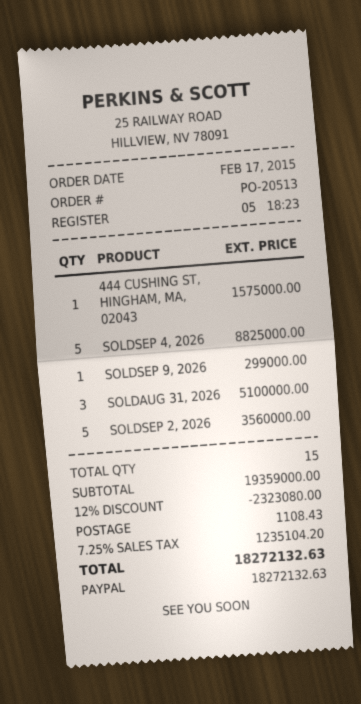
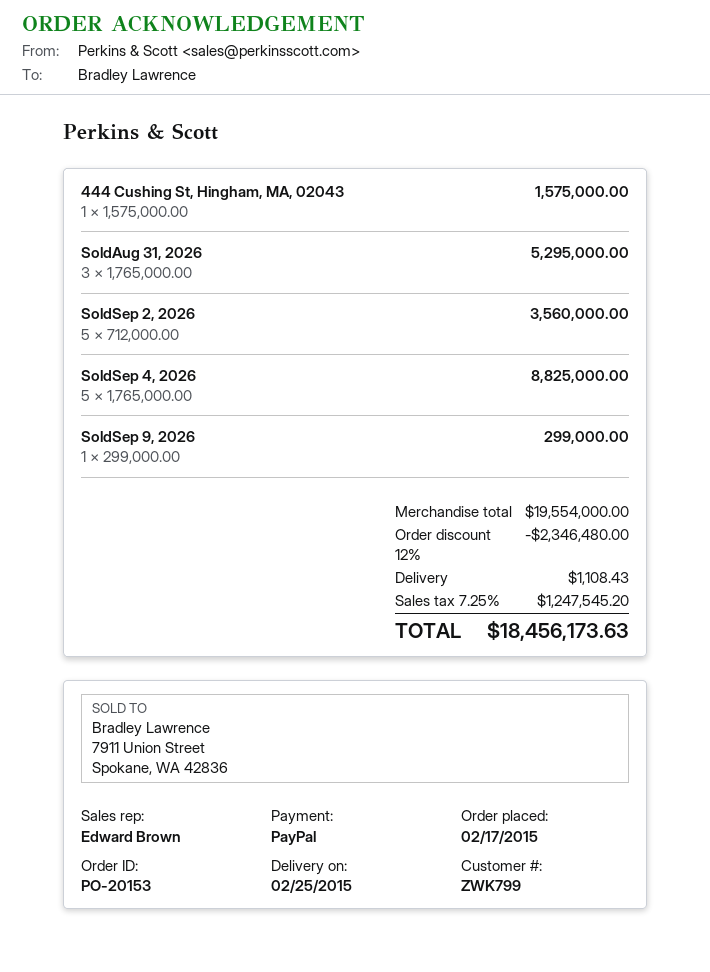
order number: PO-20513 -> PO-20153
SOLDAUG 31, 2026: 3 for 5100000.00 -> 3 for 5295000.00
subtotal: 19359000.00 -> 19554000.00
discount: 12% = 2323080.00 -> 12% = 2346480.00
tax: 7.25% = 1235104.20 -> 7.25% = 1247545.20
total: 18272132.63 -> 18456173.63

